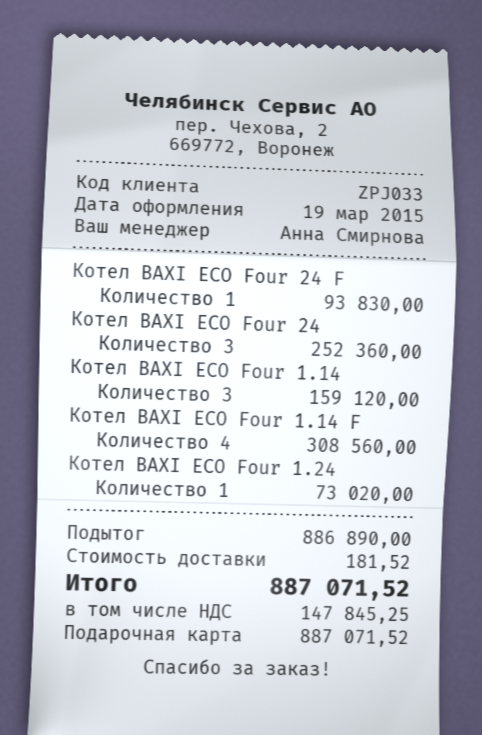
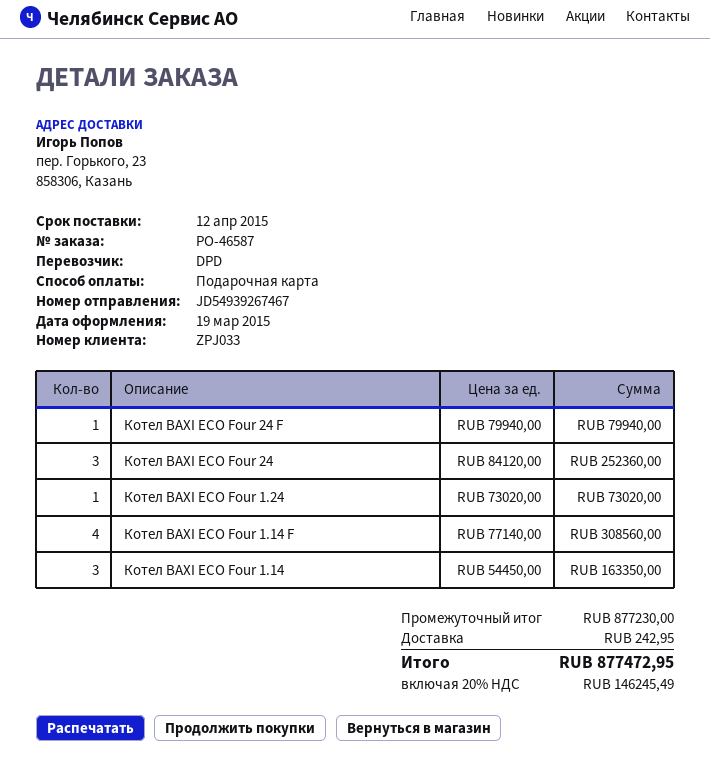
Котел BAXI ECO Four 24 F: 1 for 93830.00 -> 1 for 79940.00
Котел BAXI ECO Four 1.14: 3 for 159120.00 -> 3 for 163350.00
subtotal: 886890.00 -> 877230.00
shipping: 181.52 -> 242.95
tax: 147845.25 -> 146245.49
total: 887071.52 -> 877472.95

